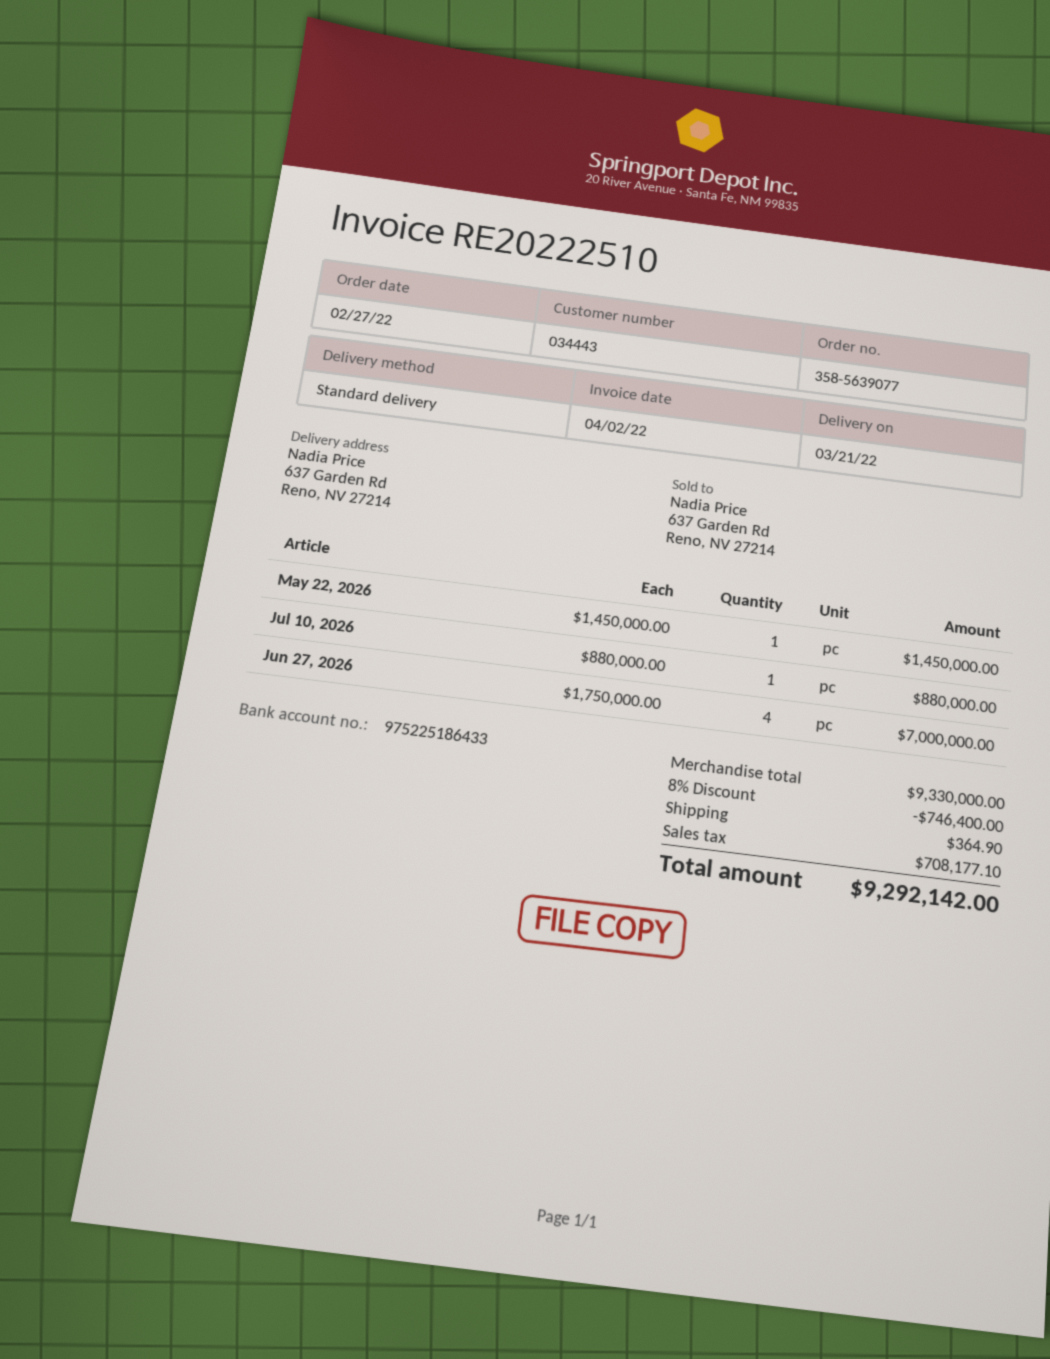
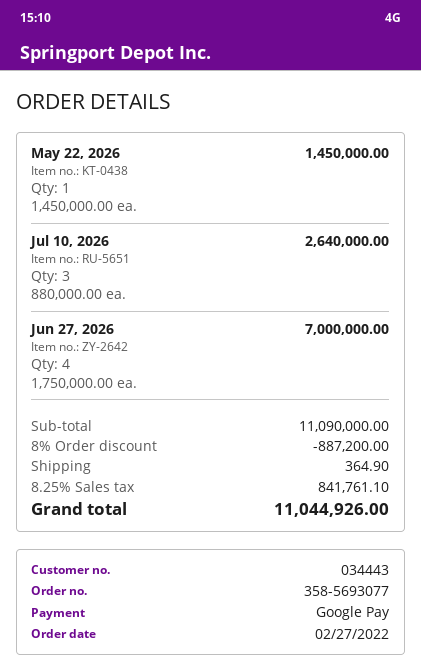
order number: 358-5639077 -> 358-5693077
Jul 10, 2026: 1 x 880000.00 = 880000.00 -> 3 x 880000.00 = 2640000.00
subtotal: 9330000.00 -> 11090000.00
discount: 8% = 746400.00 -> 8% = 887200.00
tax: 708177.10 -> 841761.10
total: 9292142.00 -> 11044926.00

